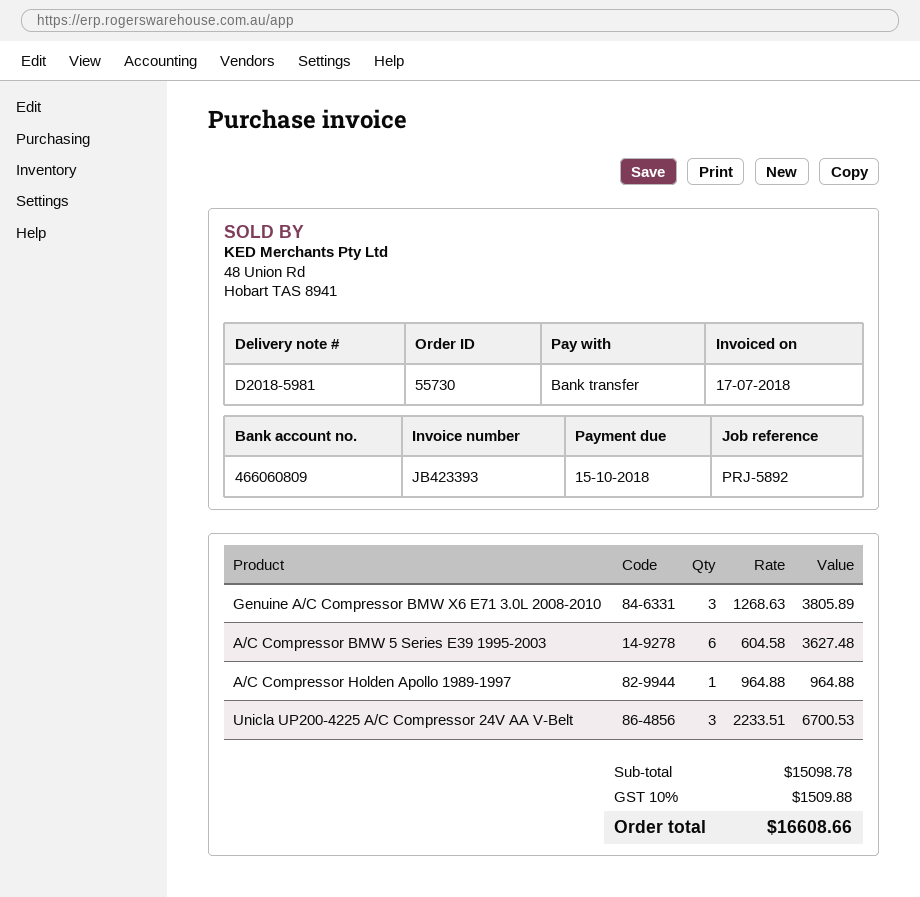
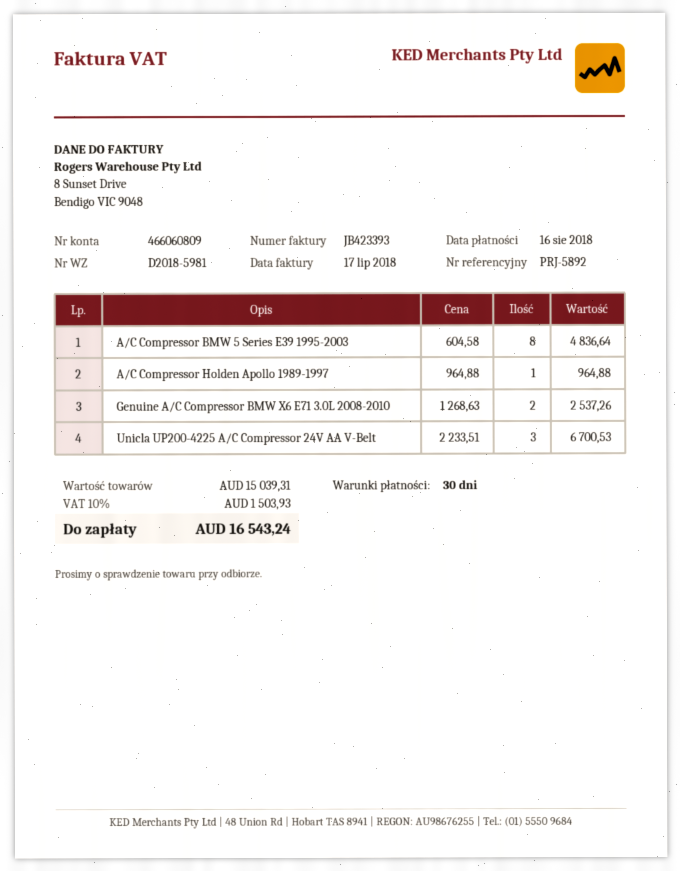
due date: 2018-10-15 -> 2018-08-16
Genuine A/C Compressor BMW X6 E71 3.0L 2008-2010: 3 x 1268.63 = 3805.89 -> 2 x 1268.63 = 2537.26
A/C Compressor BMW 5 Series E39 1995-2003: 6 x 604.58 = 3627.48 -> 8 x 604.58 = 4836.64
subtotal: 15098.78 -> 15039.31
tax: 10% = 1509.88 -> 10% = 1503.93
total: 16608.66 -> 16543.24

